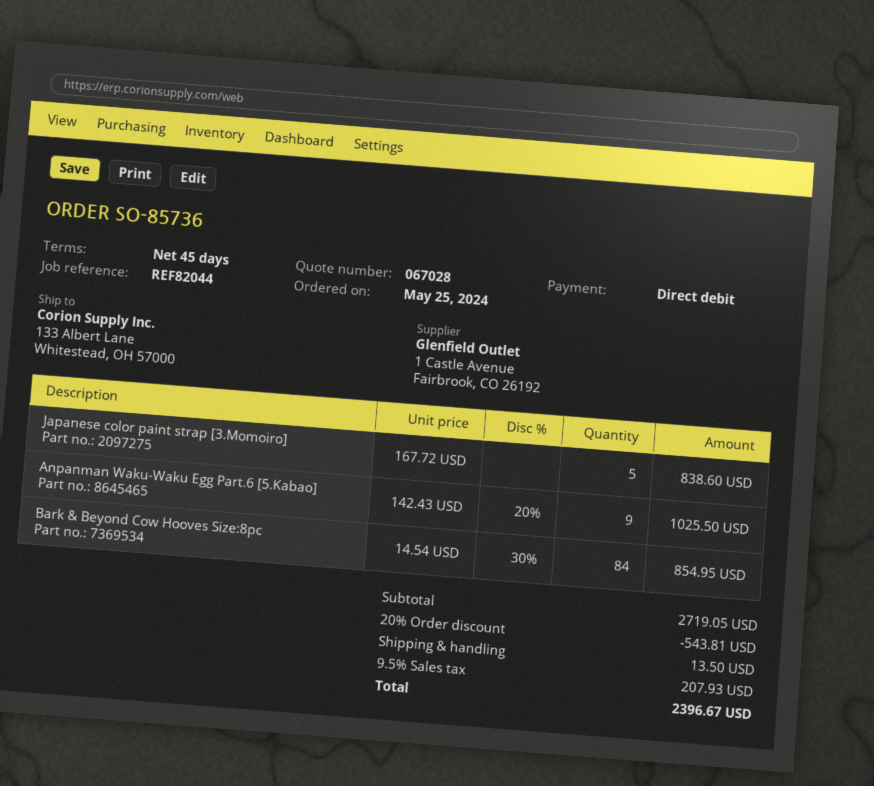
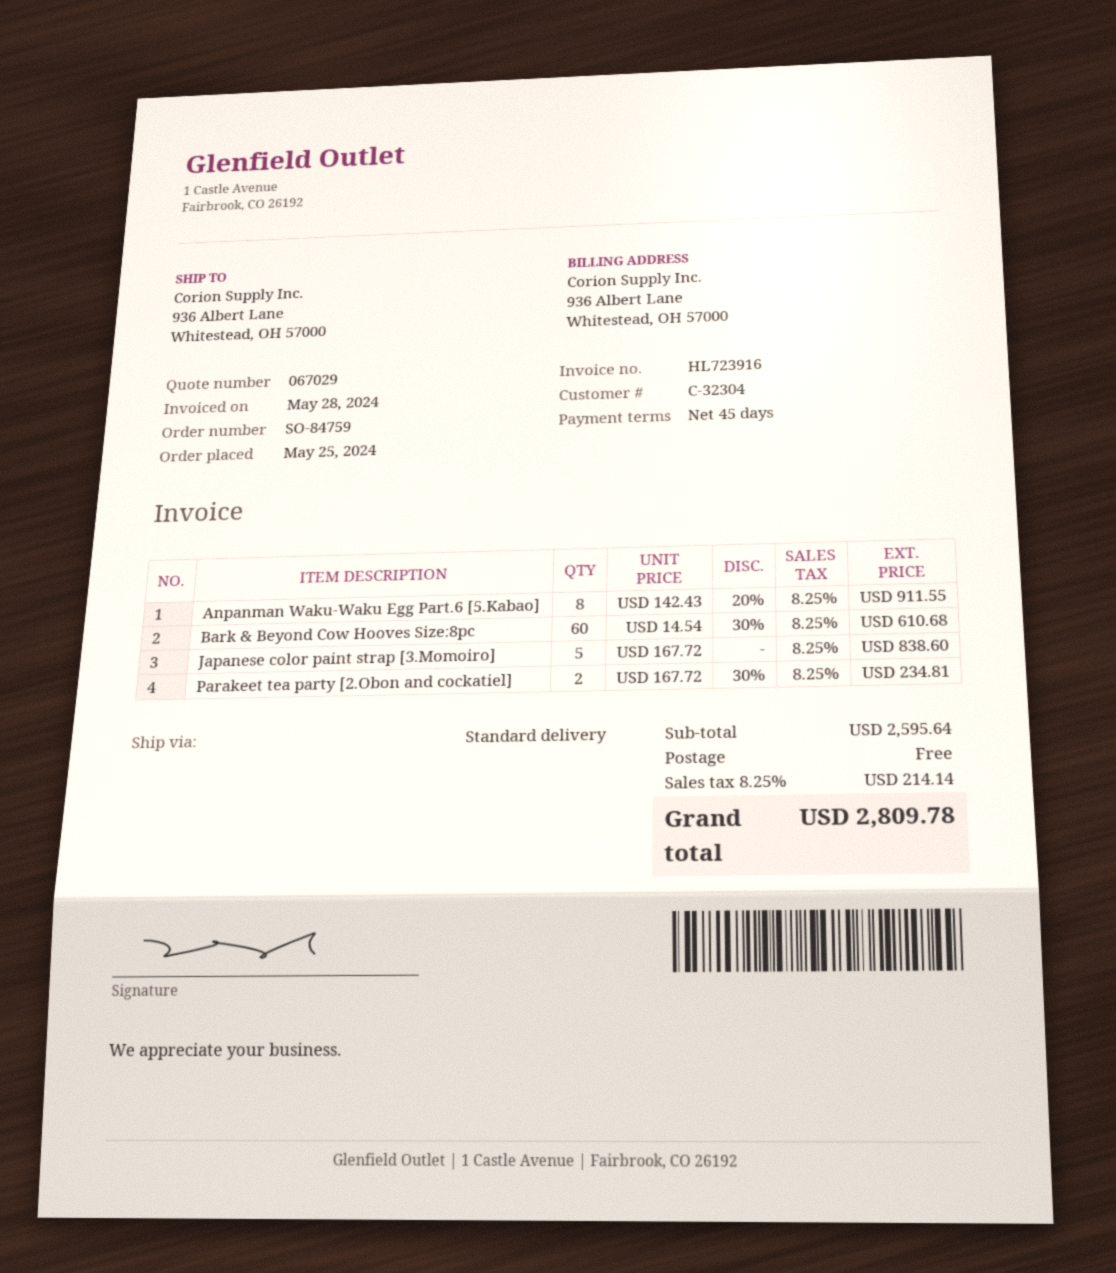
quote number: 067028 -> 067029
order number: SO-85736 -> SO-84759
ship to: 133 Albert Lane, Whitestead, OH 57000 -> 936 Albert Lane, Whitestead, OH 57000
Anpanman Waku-Waku Egg Part.6 [5.Kabao]: 9 x 142.43 - 20% = 1025.50 -> 8 x 142.43 - 20% = 911.55
Bark & Beyond Cow Hooves Size:8pc: 84 x 14.54 - 30% = 854.95 -> 60 x 14.54 - 30% = 610.68
Parakeet tea party [2.Obon and cockatiel]: none -> 2 x 167.72 - 30% = 234.81
subtotal: 2719.05 -> 2595.64
discount: 20% = 543.81 -> none
shipping: 13.50 -> 0.00
tax: 9.5% = 207.93 -> 8.25% = 214.14
total: 2396.67 -> 2809.78

